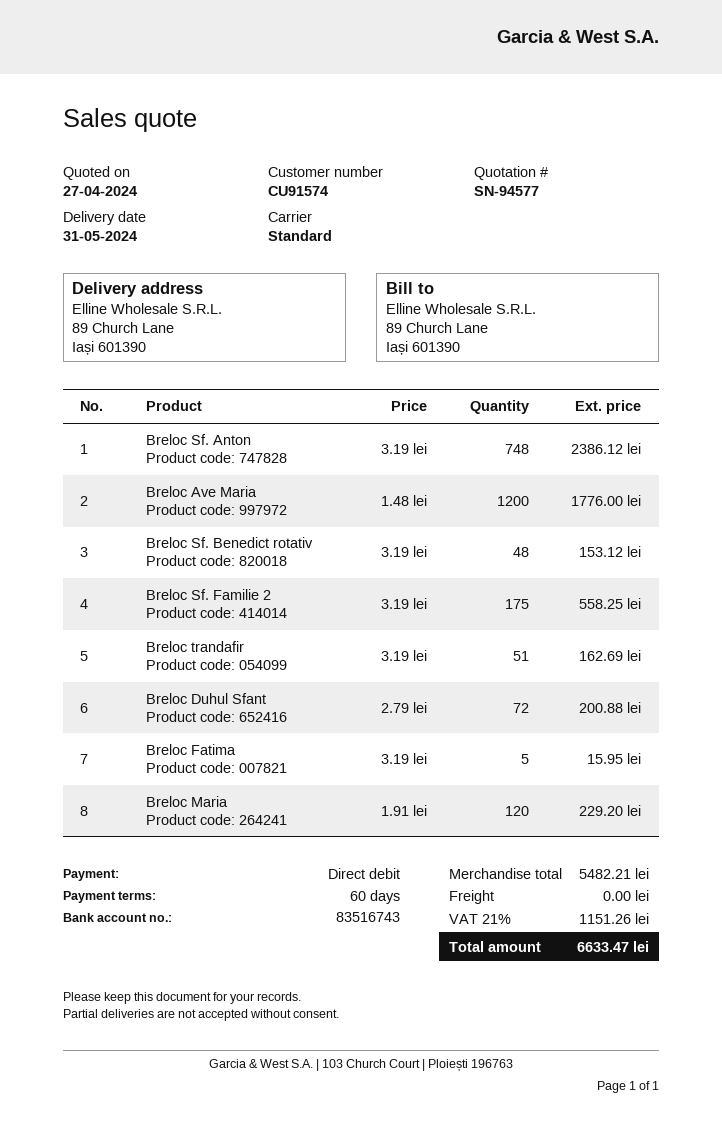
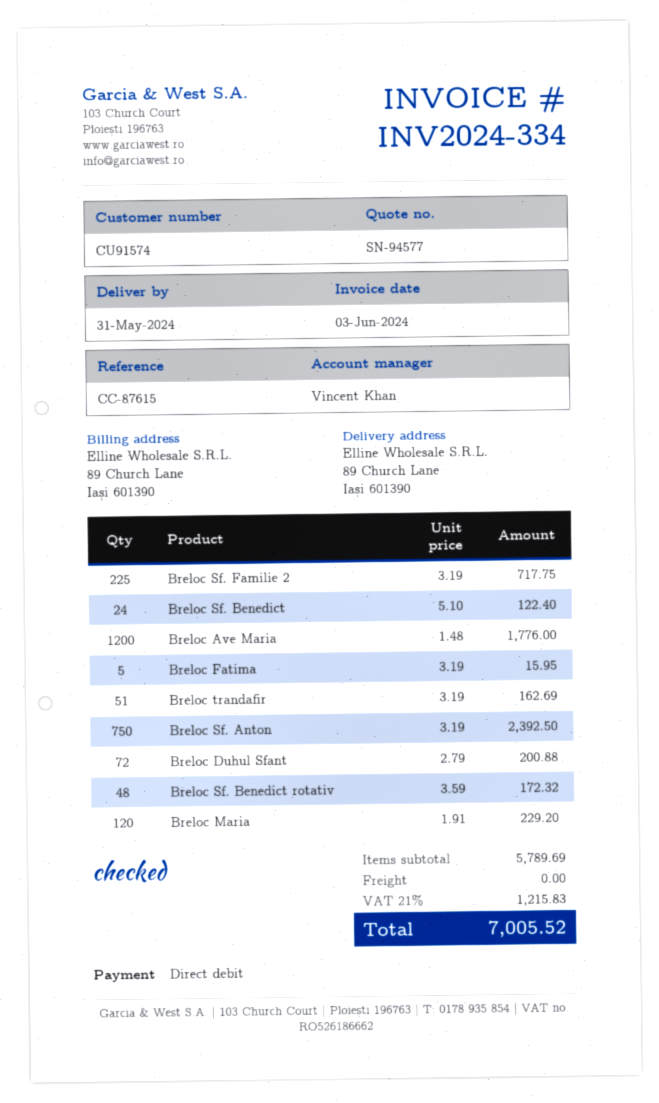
Breloc Sf. Anton: 748 x 3.19 = 2386.12 -> 750 x 3.19 = 2392.50
Breloc Sf. Benedict rotativ: 48 x 3.19 = 153.12 -> 48 x 3.59 = 172.32
Breloc Sf. Familie 2: 175 x 3.19 = 558.25 -> 225 x 3.19 = 717.75
Breloc Sf. Benedict: none -> 24 x 5.10 = 122.40
subtotal: 5482.21 -> 5789.69
tax: 21% = 1151.26 -> 21% = 1215.83
total: 6633.47 -> 7005.52

